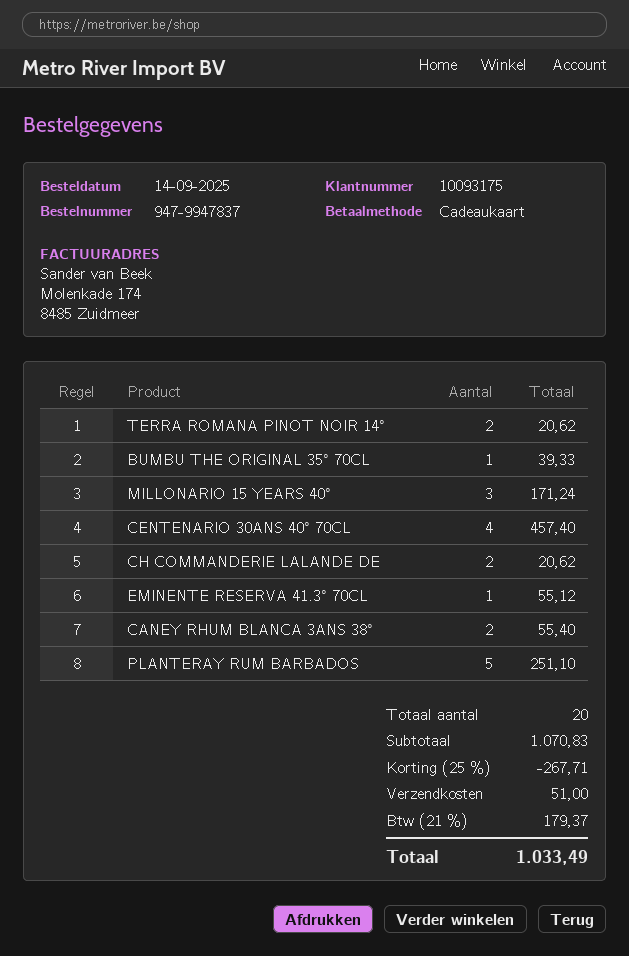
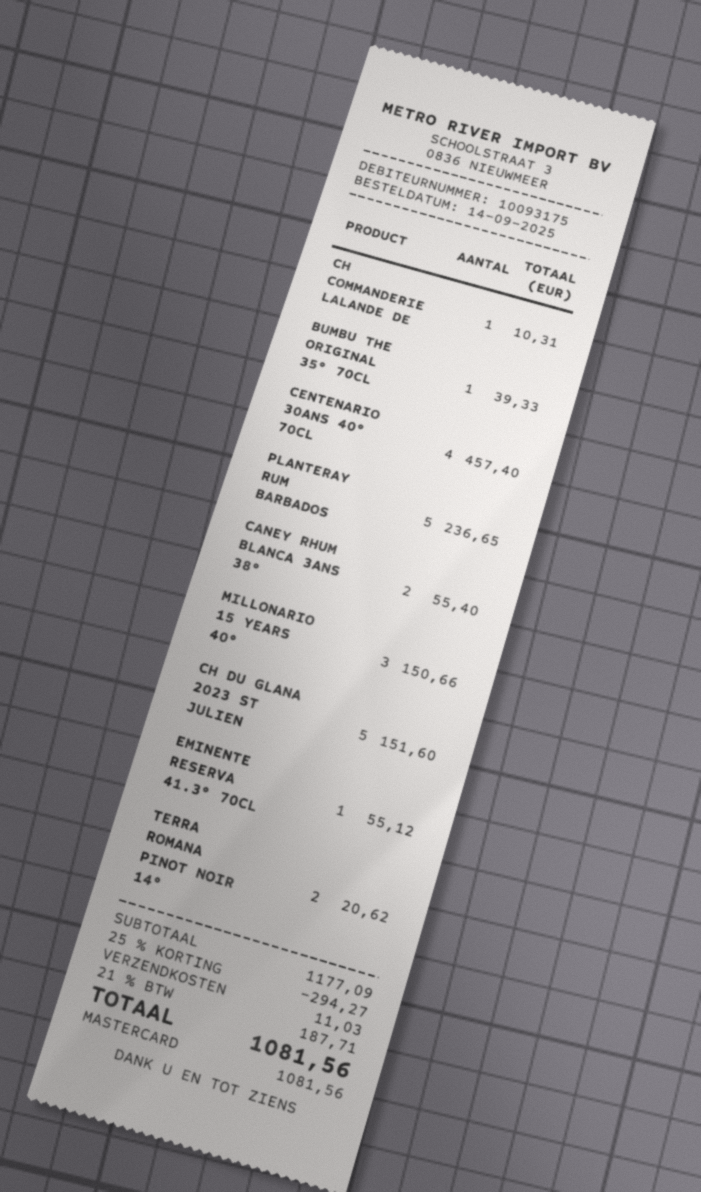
payment method: gift card -> Mastercard
MILLONARIO 15 YEARS 40°: 3 for 171.24 -> 3 for 150.66
CH COMMANDERIE LALANDE DE: 2 for 20.62 -> 1 for 10.31
PLANTERAY RUM BARBADOS: 5 for 251.10 -> 5 for 236.65
CH DU GLANA 2023 ST JULIEN: none -> 5 for 151.60
subtotal: 1070.83 -> 1177.09
discount: 25% = 267.71 -> 25% = 294.27
shipping: 51.00 -> 11.03
tax: 21% = 179.37 -> 21% = 187.71
total: 1033.49 -> 1081.56

